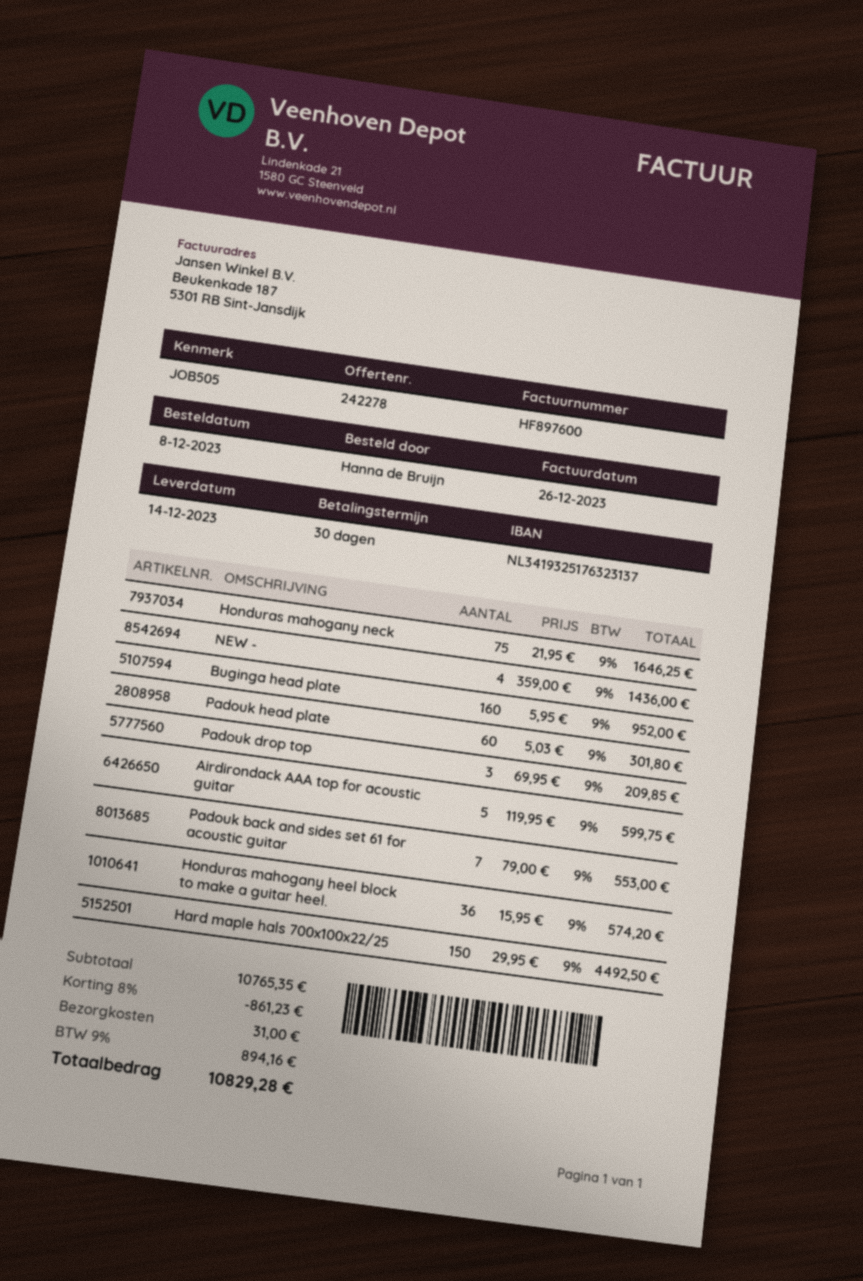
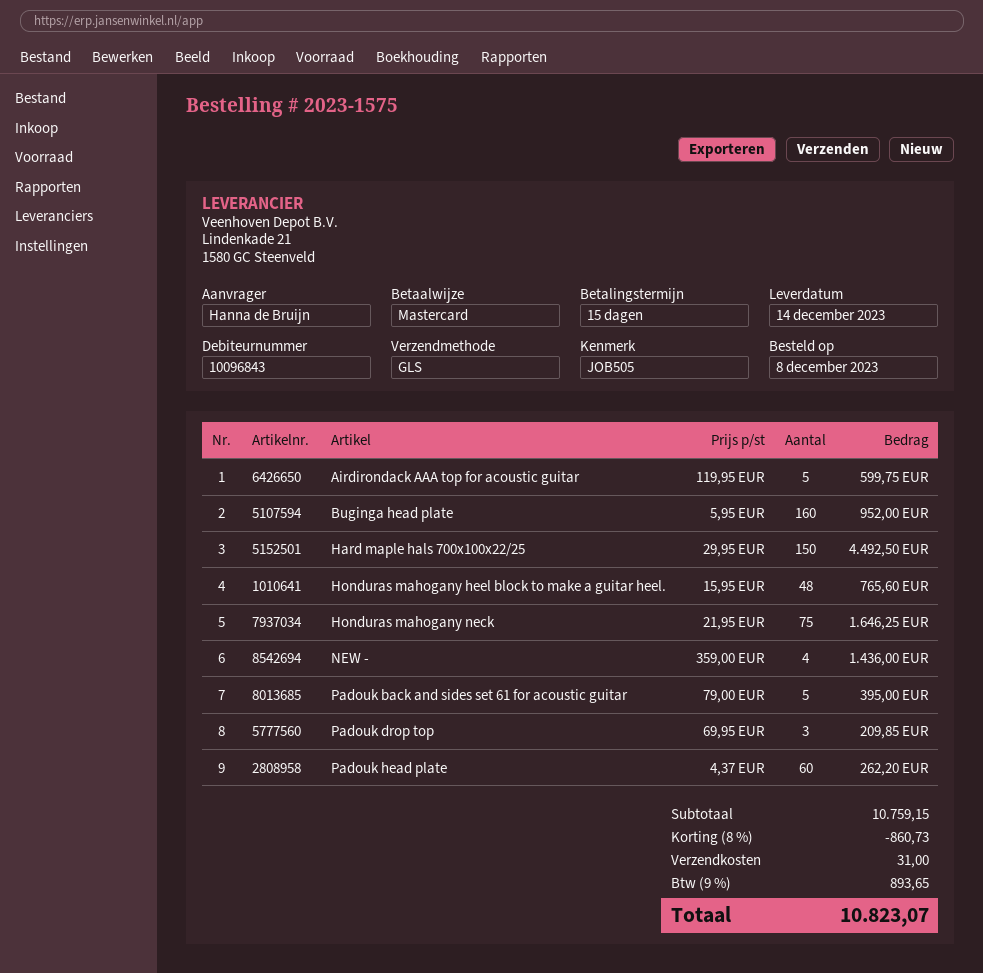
payment terms: 30 days -> 15 days
Padouk head plate: 60 x 5.03 = 301.80 -> 60 x 4.37 = 262.20
Padouk back and sides set 61 for acoustic guitar: 7 x 79.00 = 553.00 -> 5 x 79.00 = 395.00
Honduras mahogany heel block to make a guitar heel.: 36 x 15.95 = 574.20 -> 48 x 15.95 = 765.60
subtotal: 10765.35 -> 10759.15
discount: 8% = 861.23 -> 8% = 860.73
tax: 9% = 894.16 -> 9% = 893.65
total: 10829.28 -> 10823.07

